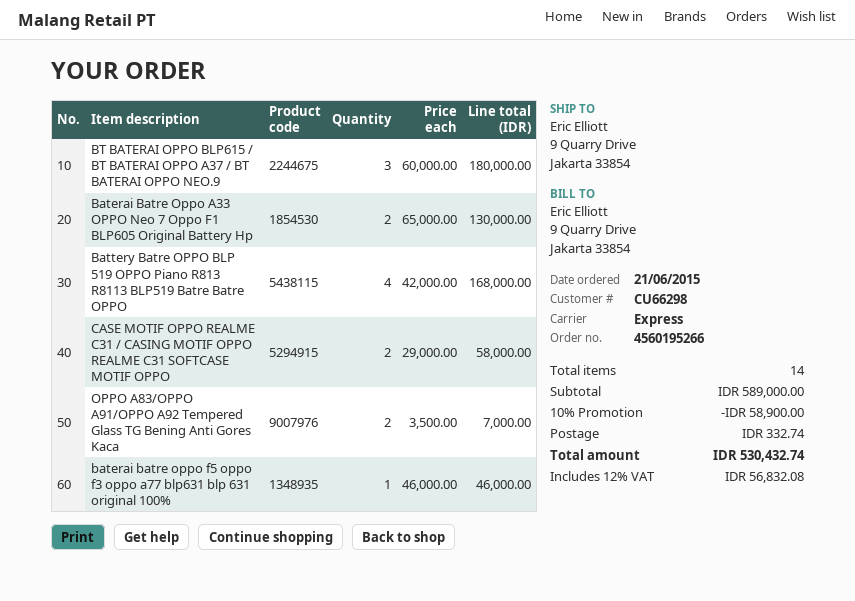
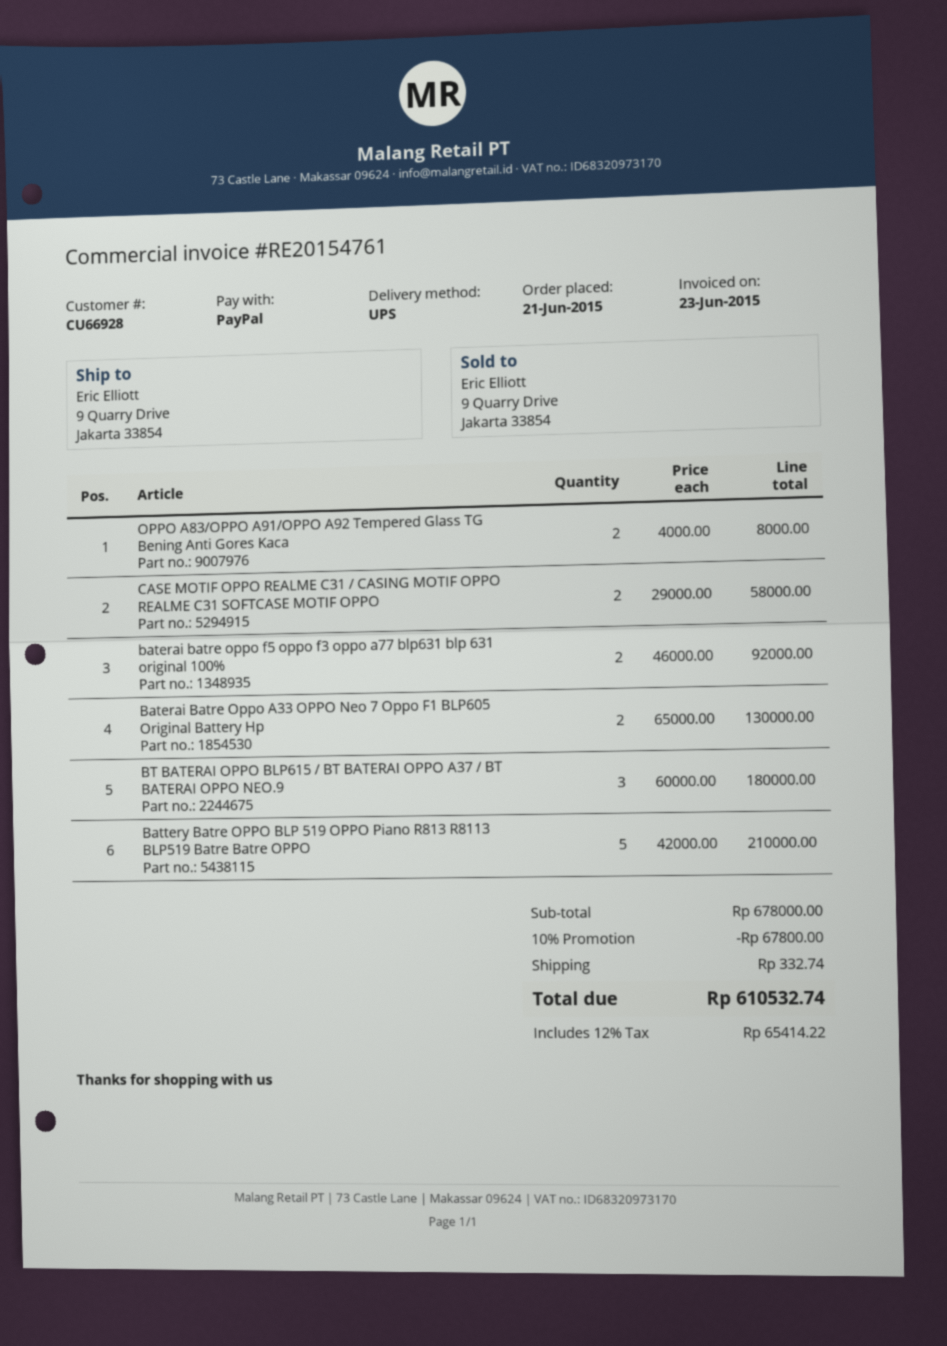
customer number: CU66298 -> CU66928
shipping method: express -> UPS
Battery Batre OPPO BLP 519 OPPO Piano R813 R8113 BLP519 Batre Batre OPPO: 4 x 42000.00 = 168000.00 -> 5 x 42000.00 = 210000.00
OPPO A83/OPPO A91/OPPO A92 Tempered Glass TG Bening Anti Gores Kaca: 2 x 3500.00 = 7000.00 -> 2 x 4000.00 = 8000.00
baterai batre oppo f5 oppo f3 oppo a77 blp631 blp 631 original 100%: 1 x 46000.00 = 46000.00 -> 2 x 46000.00 = 92000.00
subtotal: 589000.00 -> 678000.00
discount: 10% = 58900.00 -> 10% = 67800.00
tax: 12% = 56832.08 -> 12% = 65414.22
total: 530432.74 -> 610532.74

